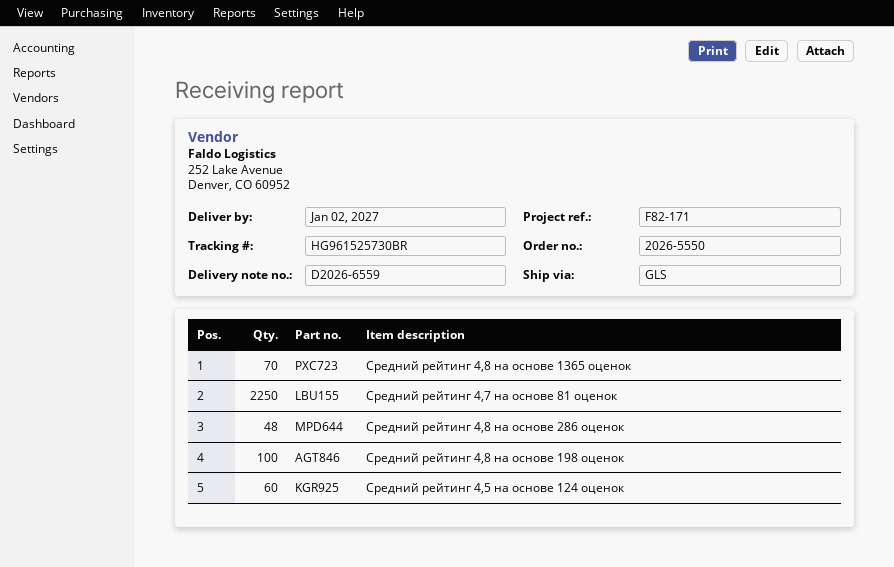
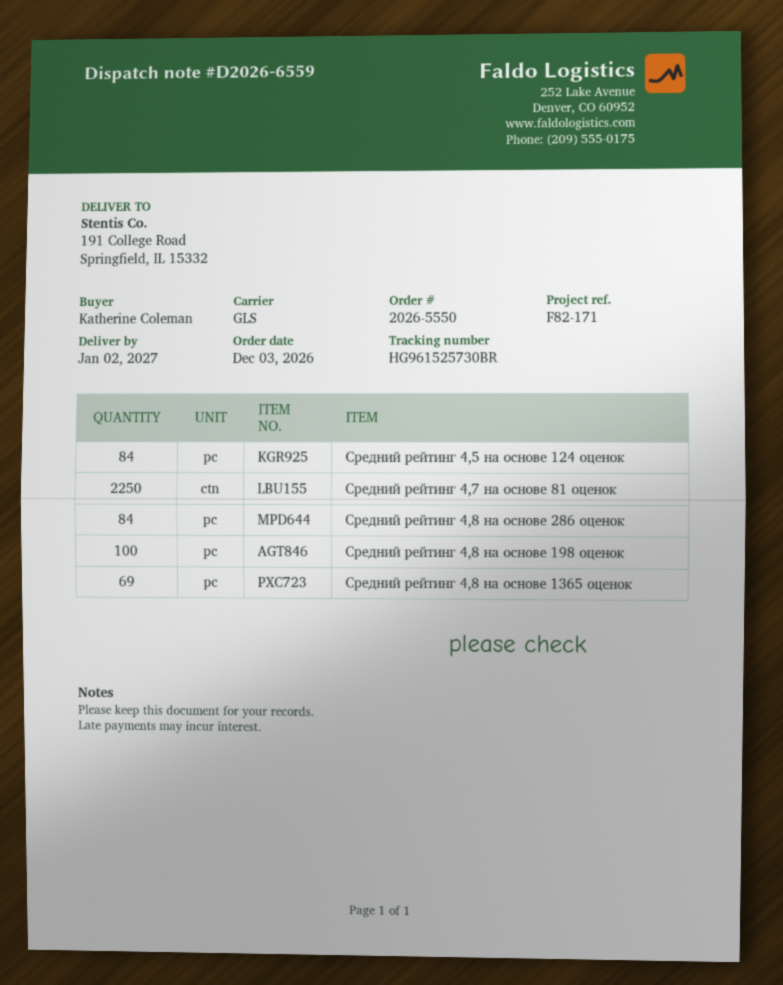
Средний рейтинг 4,8 на основе 1365 оценок: 70 -> 69
Средний рейтинг 4,8 на основе 286 оценок: 48 -> 84
Средний рейтинг 4,5 на основе 124 оценок: 60 -> 84

